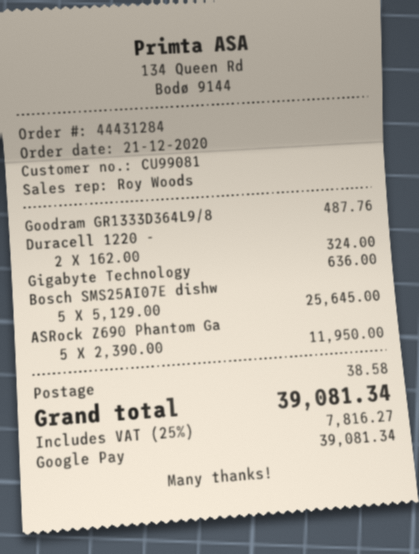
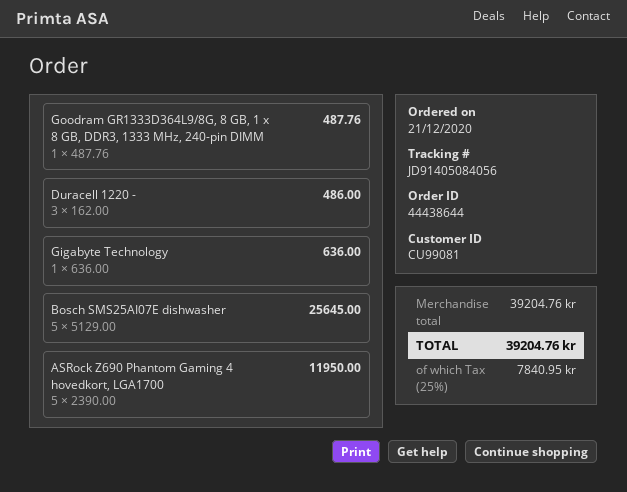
order number: 44431284 -> 44438644
Duracell 1220 -: 2 x 162.00 = 324.00 -> 3 x 162.00 = 486.00
shipping: 38.58 -> none
tax: 25% = 7816.27 -> 25% = 7840.95
total: 39081.34 -> 39204.76

